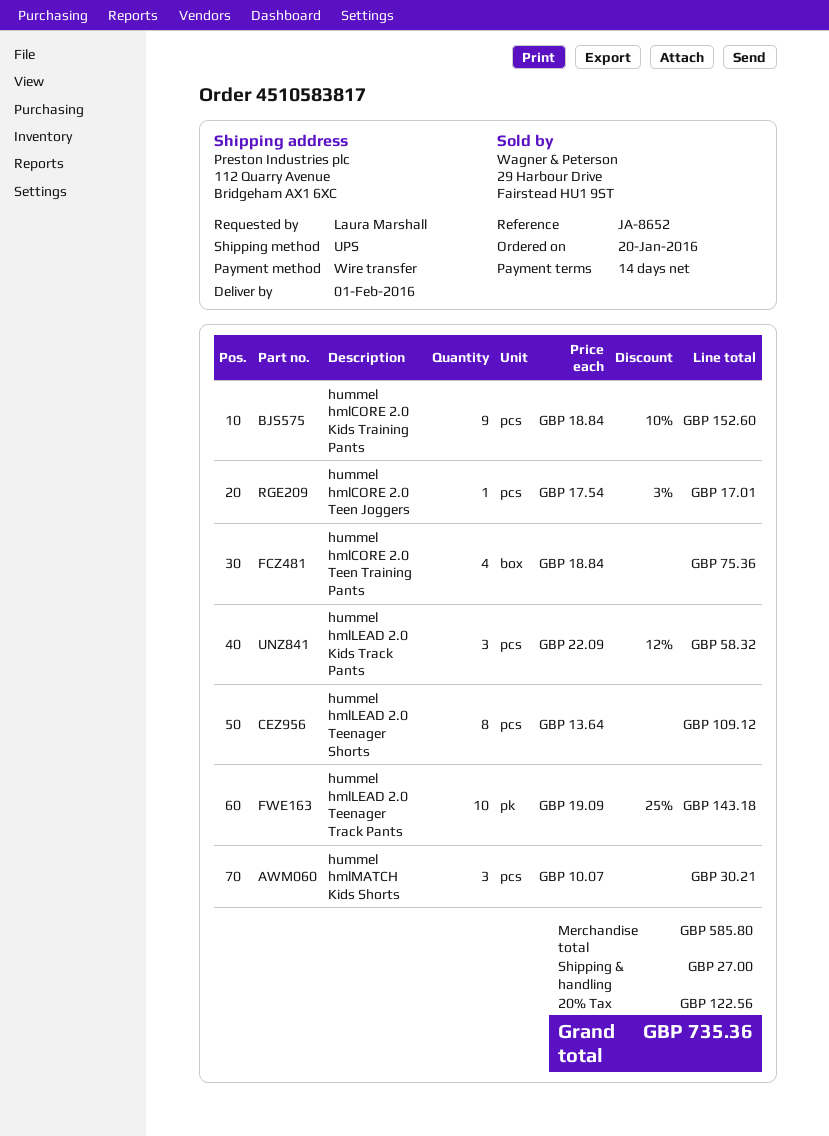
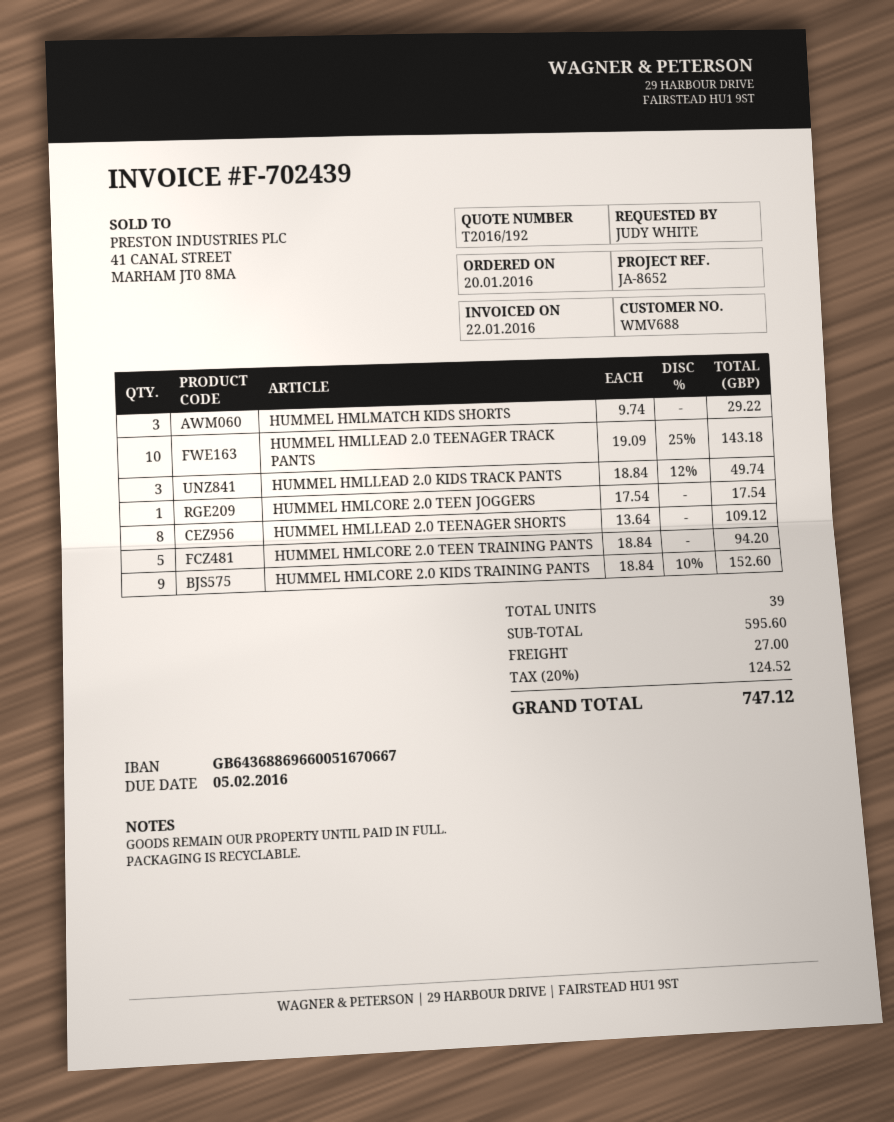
ordered by: Laura Marshall -> JUDY WHITE
hummel hmlCORE 2.0 Teen Joggers: 1 x 17.54 - 3% = 17.01 -> 1 x 17.54 = 17.54
hummel hmlCORE 2.0 Teen Training Pants: 4 x 18.84 = 75.36 -> 5 x 18.84 = 94.20
hummel hmlLEAD 2.0 Kids Track Pants: 3 x 22.09 - 12% = 58.32 -> 3 x 18.84 - 12% = 49.74
hummel hmlMATCH Kids Shorts: 3 x 10.07 = 30.21 -> 3 x 9.74 = 29.22
subtotal: 585.80 -> 595.60
tax: 20% = 122.56 -> 20% = 124.52
total: 735.36 -> 747.12

